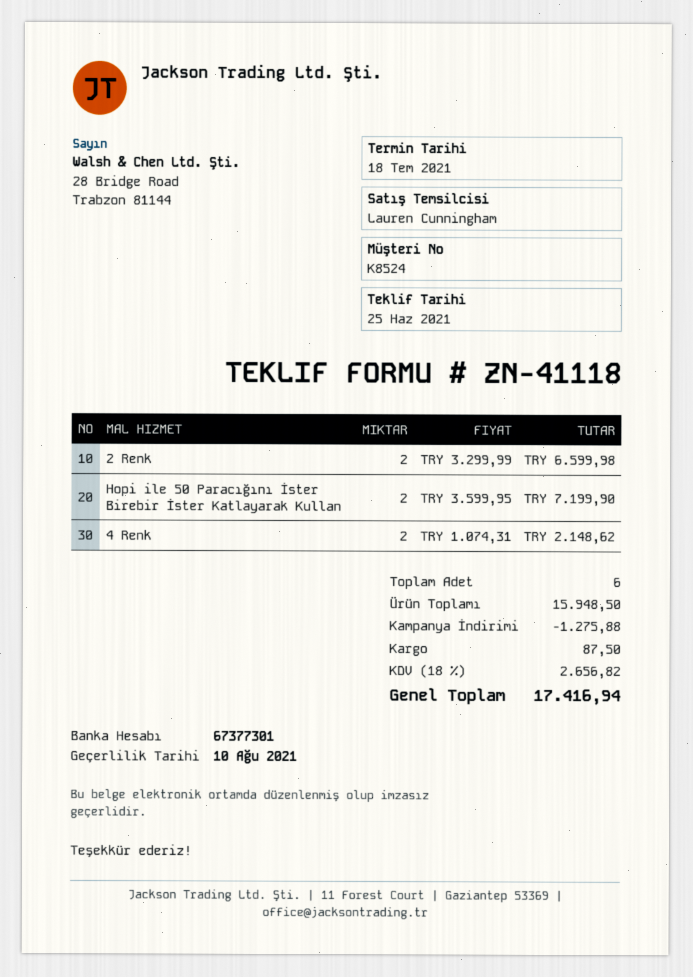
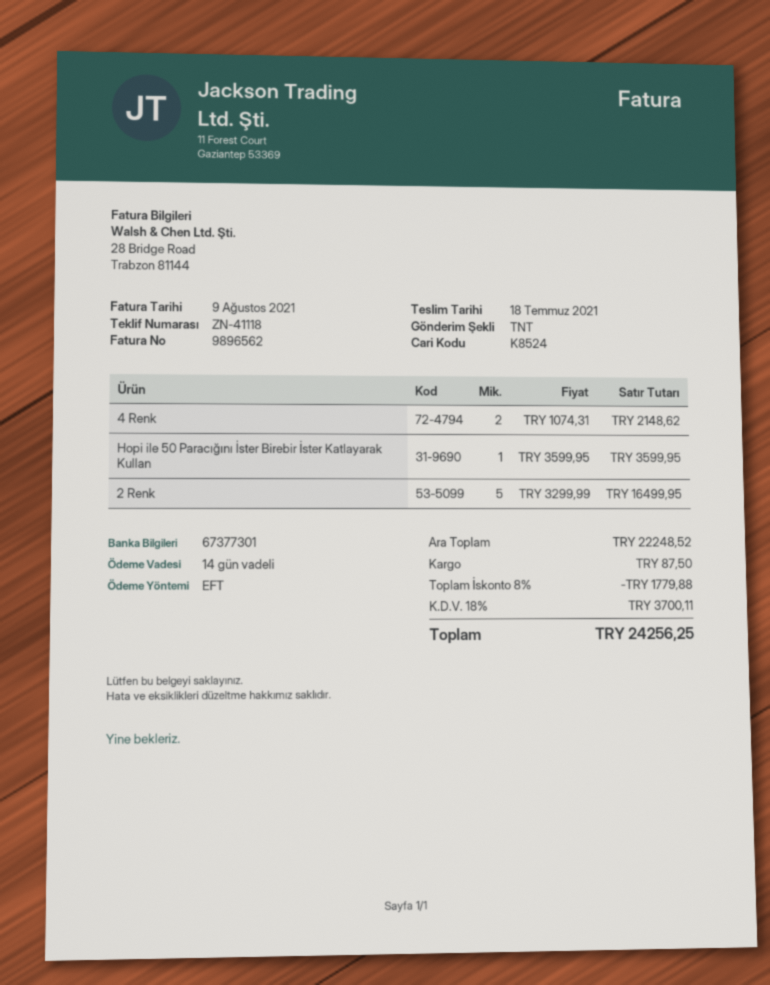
2 Renk: 2 x 3299.99 = 6599.98 -> 5 x 3299.99 = 16499.95
Hopi ile 50 Paracığını İster Birebir İster Katlayarak Kullan: 2 x 3599.95 = 7199.90 -> 1 x 3599.95 = 3599.95
subtotal: 15948.50 -> 22248.52
discount: 1275.88 -> 1779.88
tax: 18% = 2656.82 -> 18% = 3700.11
total: 17416.94 -> 24256.25

